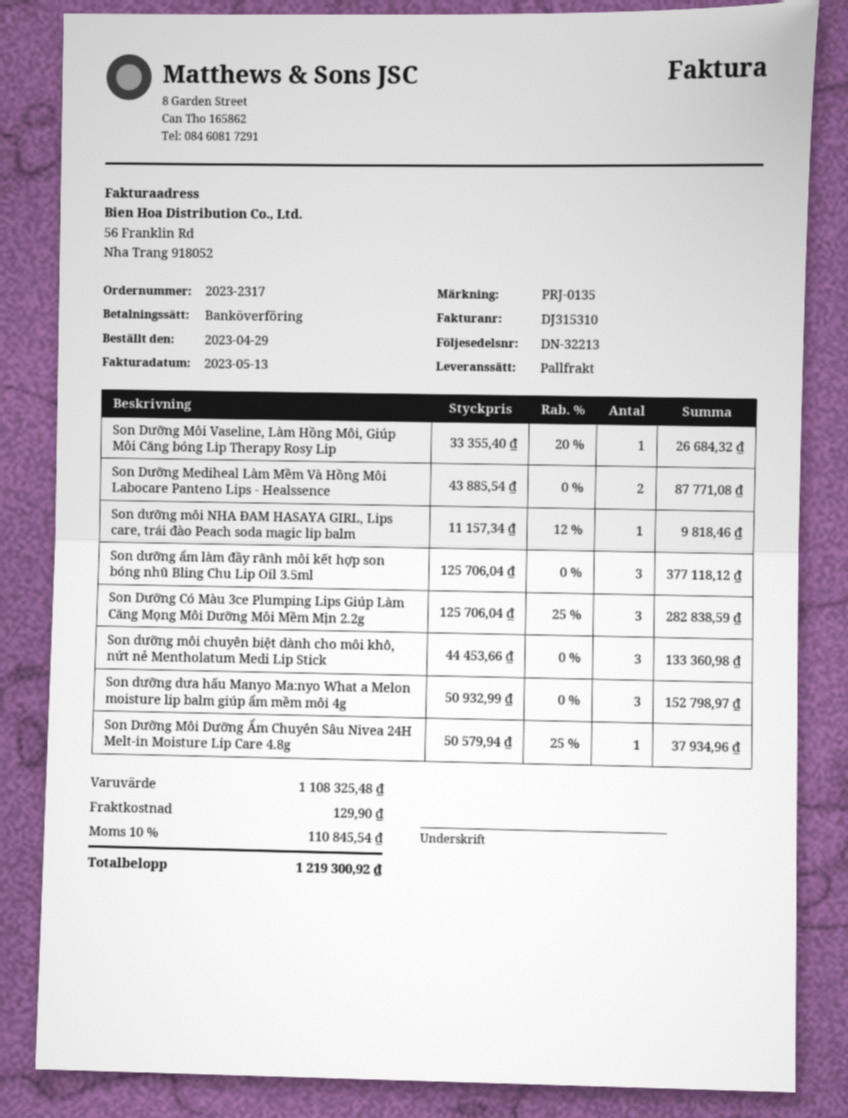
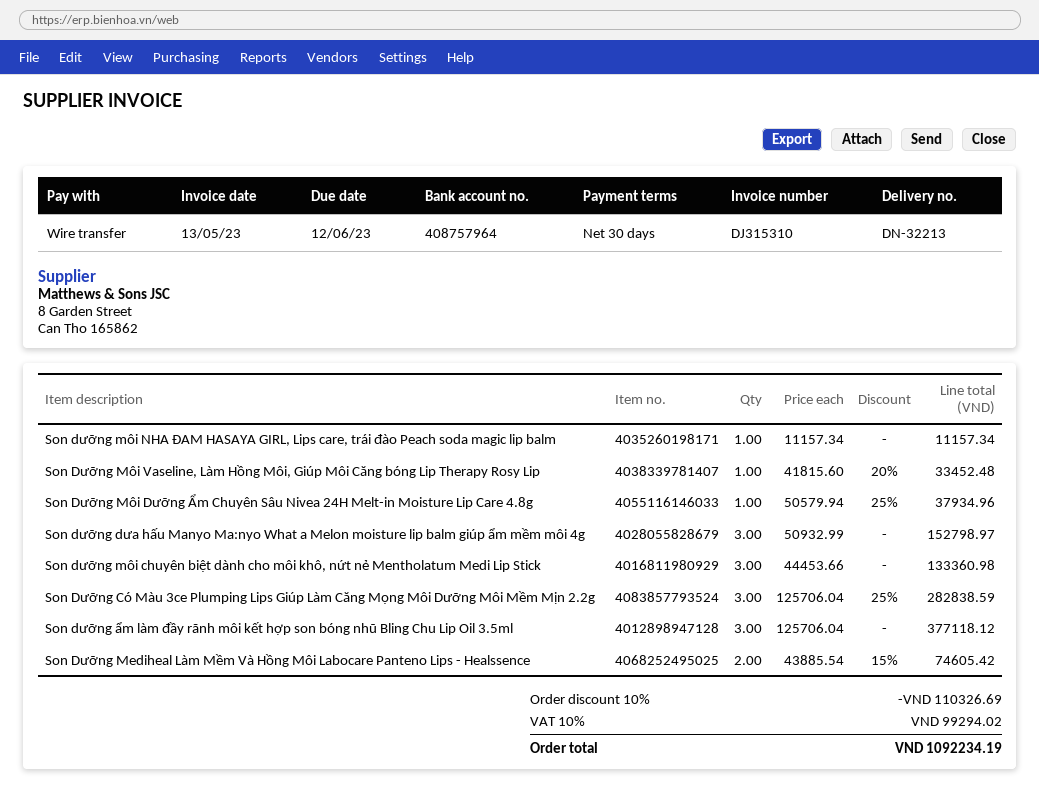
Son Dưỡng Môi Vaseline, Làm Hồng Môi, Giúp Môi Căng bóng Lip Therapy Rosy Lip: 1 x 33355.40 - 20% = 26684.32 -> 1 x 41815.60 - 20% = 33452.48
Son Dưỡng Mediheal Làm Mềm Và Hồng Môi Labocare Panteno Lips - Healssence: 2 x 43885.54 = 87771.08 -> 2 x 43885.54 - 15% = 74605.42
Son dưỡng môi NHA ĐAM HASAYA GIRL, Lips care, trái đào Peach soda magic lip balm: 1 x 11157.34 - 12% = 9818.46 -> 1 x 11157.34 = 11157.34
discount: none -> 10% = 110326.69
shipping: 129.90 -> none
tax: 10% = 110845.54 -> 10% = 99294.02
total: 1219300.92 -> 1092234.19

